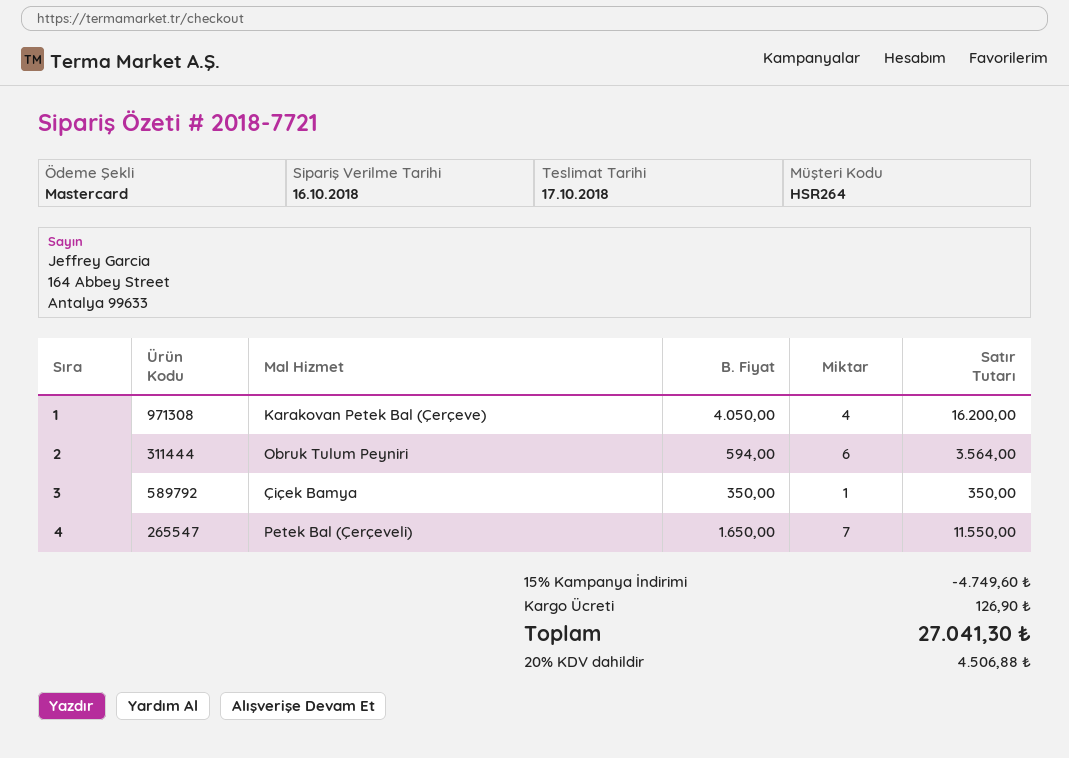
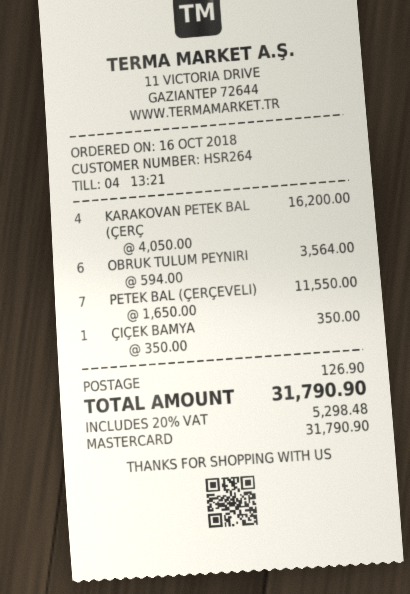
discount: 15% = 4749.60 -> none
tax: 20% = 4506.88 -> 20% = 5298.48
total: 27041.30 -> 31790.90

